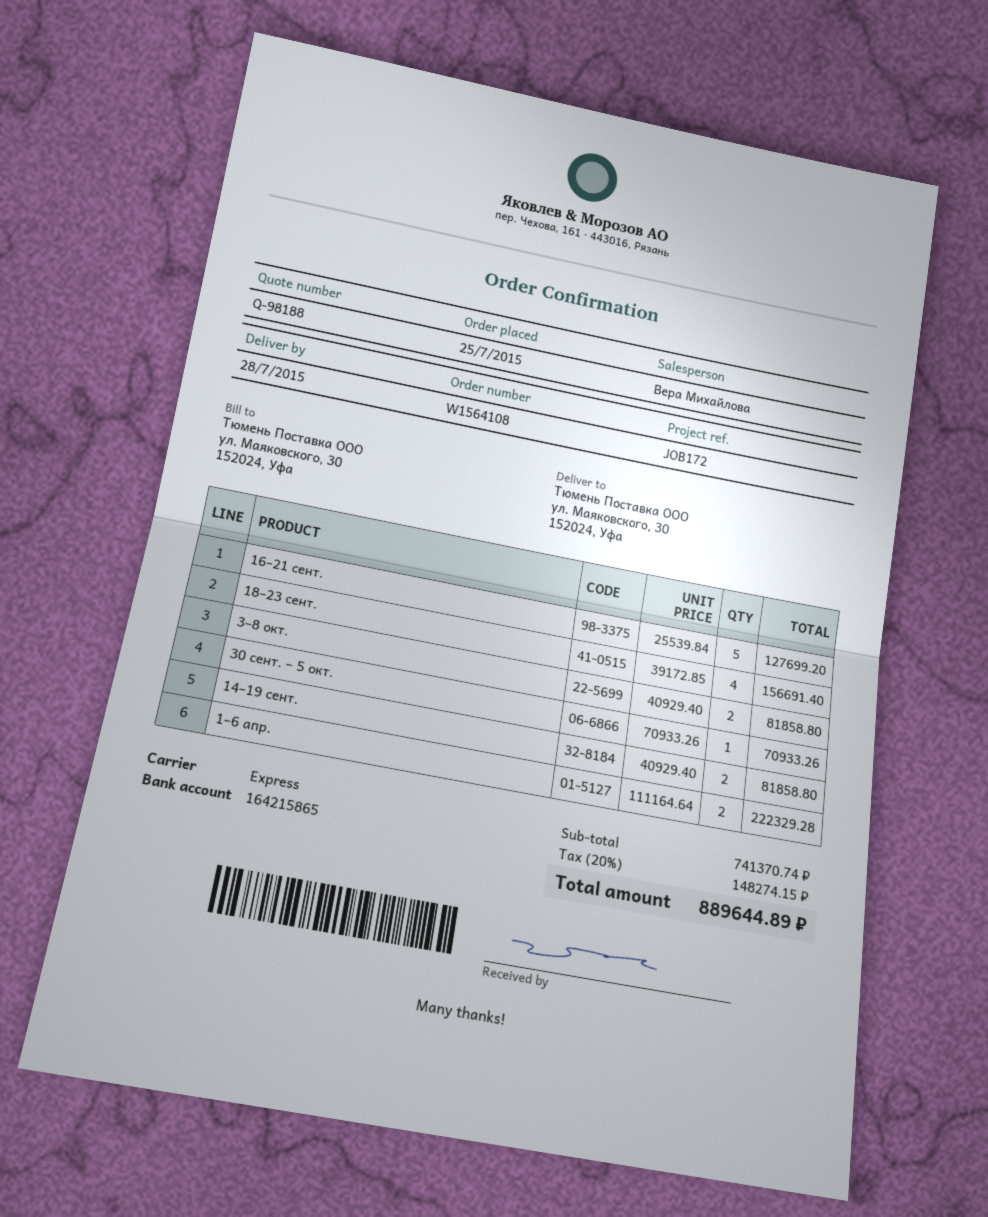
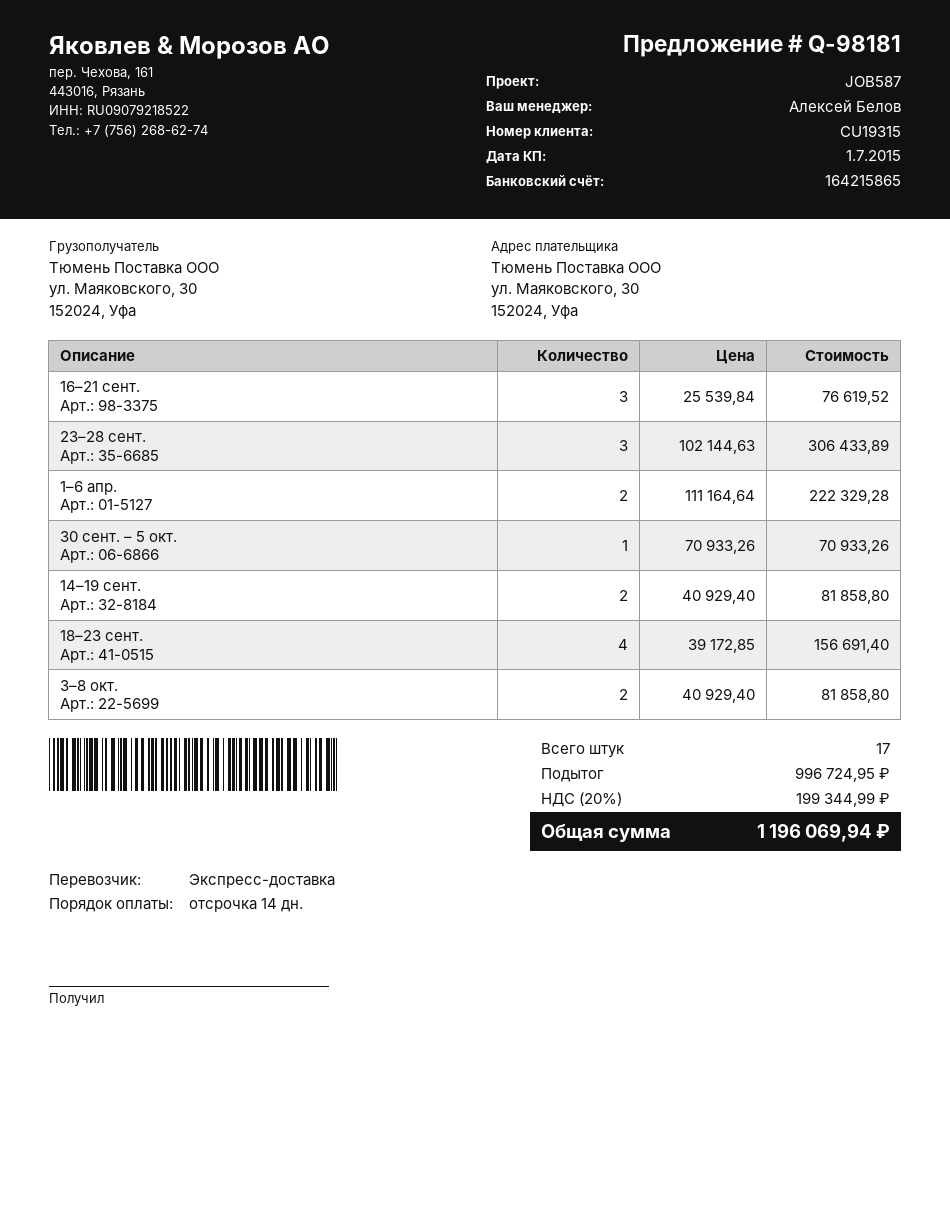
quote number: Q-98188 -> Q-98181
reference: JOB172 -> JOB587
sales rep: Вера Михайлова -> Алексей Белов
16–21 сент.: 5 x 25539.84 = 127699.20 -> 3 x 25539.84 = 76619.52
23–28 сент.: none -> 3 x 102144.63 = 306433.89
subtotal: 741370.74 -> 996724.95
tax: 20% = 148274.15 -> 20% = 199344.99
total: 889644.89 -> 1196069.94

